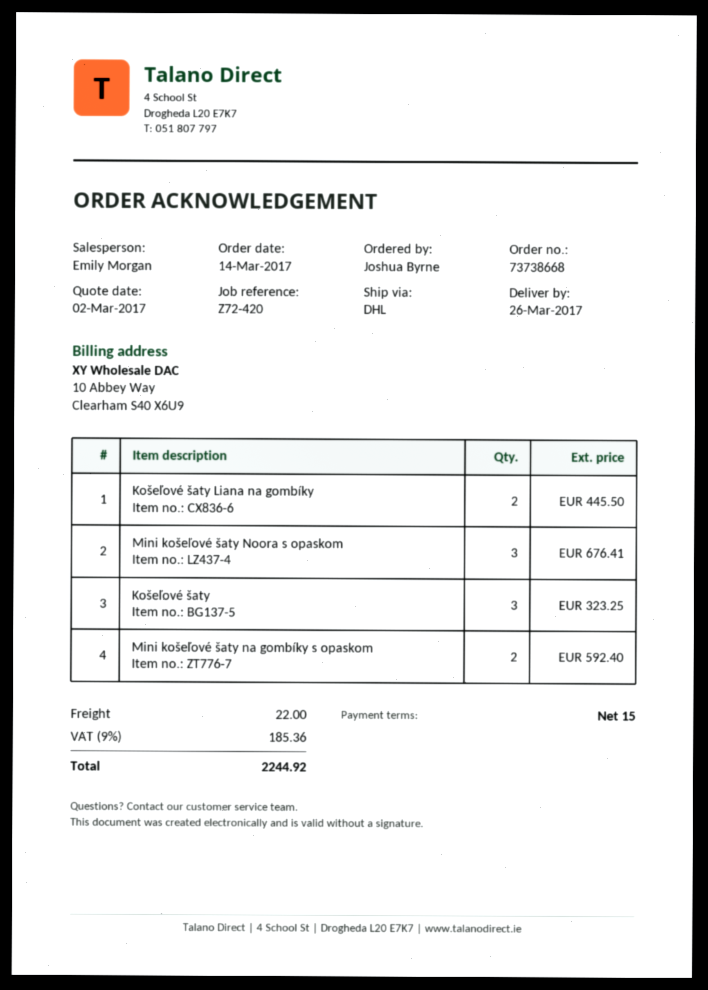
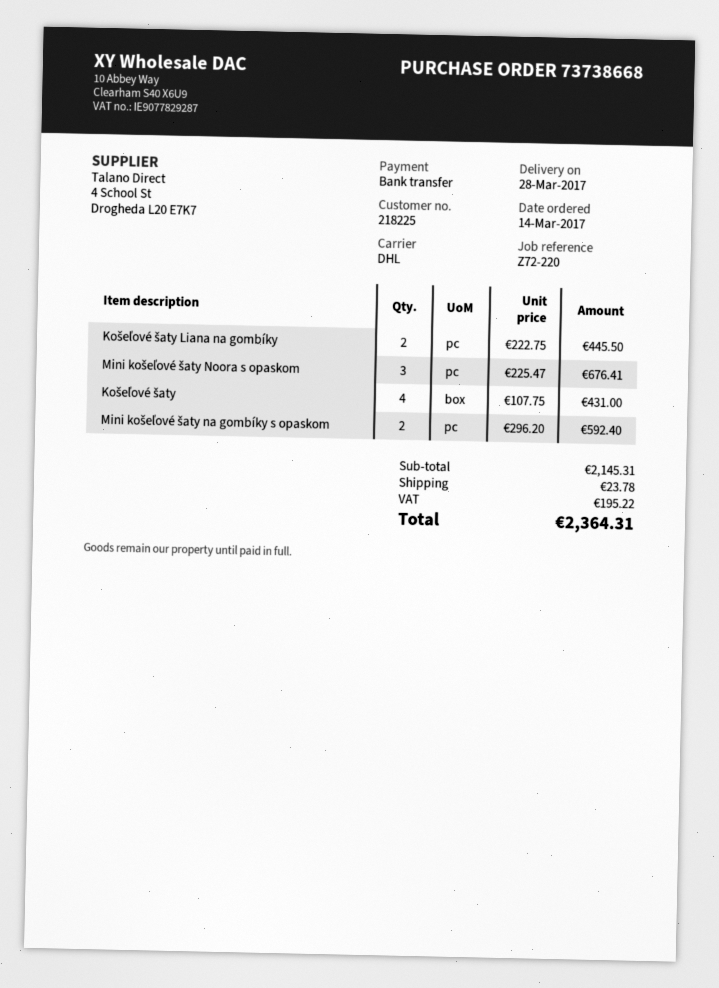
delivery date: 2017-03-26 -> 2017-03-28
reference: Z72-420 -> Z72-220
Košeľové šaty: 3 for 323.25 -> 4 for 431.00
shipping: 22.00 -> 23.78
tax: 185.36 -> 195.22
total: 2244.92 -> 2364.31

